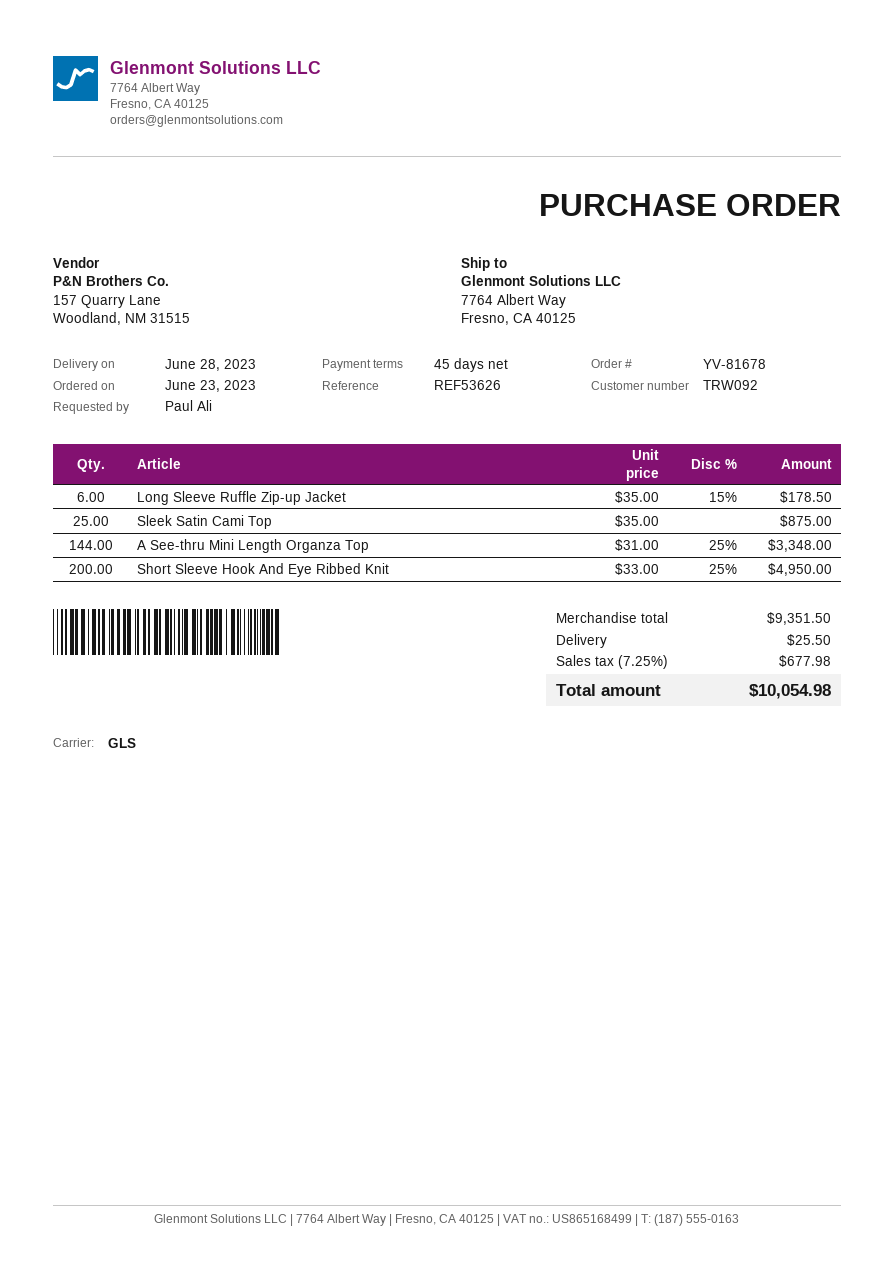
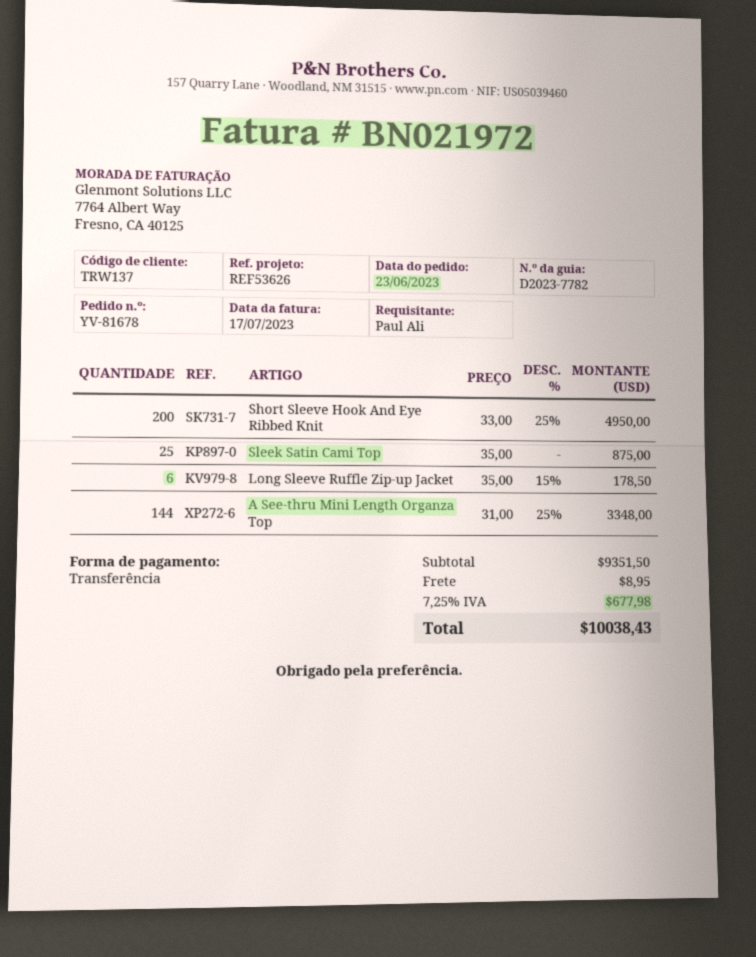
customer number: TRW092 -> TRW137
shipping: 25.50 -> 8.95
total: 10054.98 -> 10038.43

